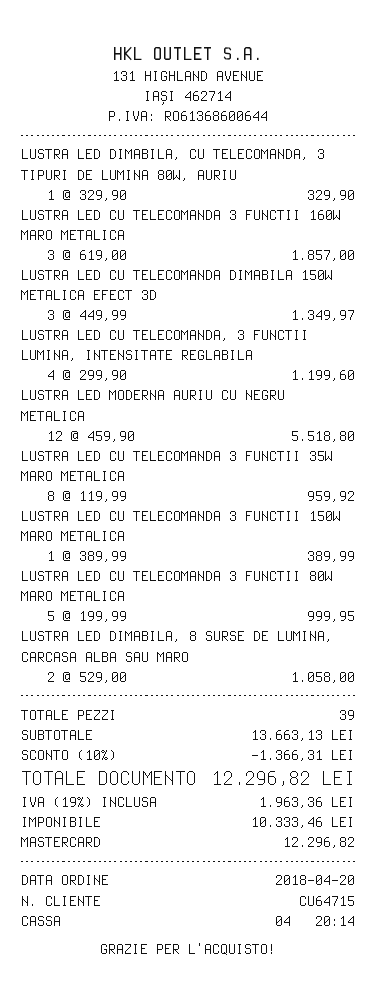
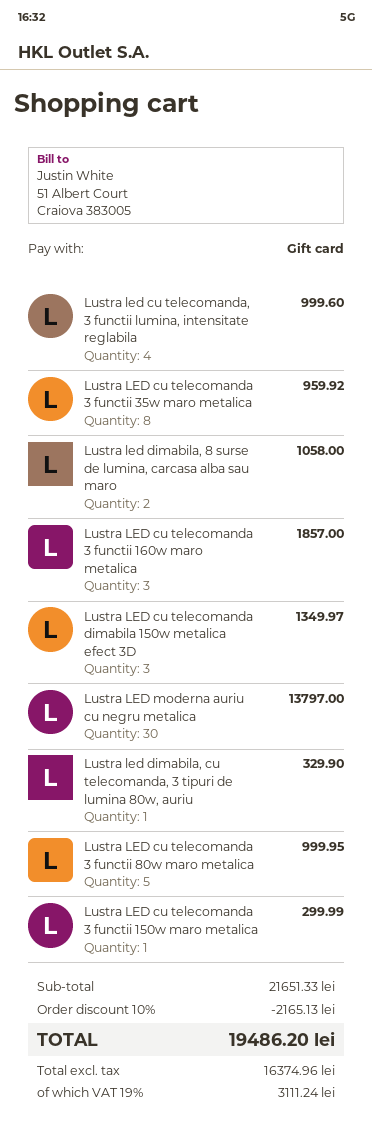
payment method: Mastercard -> gift card
LUSTRA LED CU TELECOMANDA, 3 FUNCTII LUMINA, INTENSITATE REGLABILA: 4 for 1199.60 -> 4 for 999.60
LUSTRA LED MODERNA AURIU CU NEGRU METALICA: 12 for 5518.80 -> 30 for 13797.00
LUSTRA LED CU TELECOMANDA 3 FUNCTII 150W MARO METALICA: 1 for 389.99 -> 1 for 299.99
subtotal: 13663.13 -> 21651.33
discount: 10% = 1366.31 -> 10% = 2165.13
net: 10333.46 -> 16374.96
tax: 19% = 1963.36 -> 19% = 3111.24
total: 12296.82 -> 19486.20

